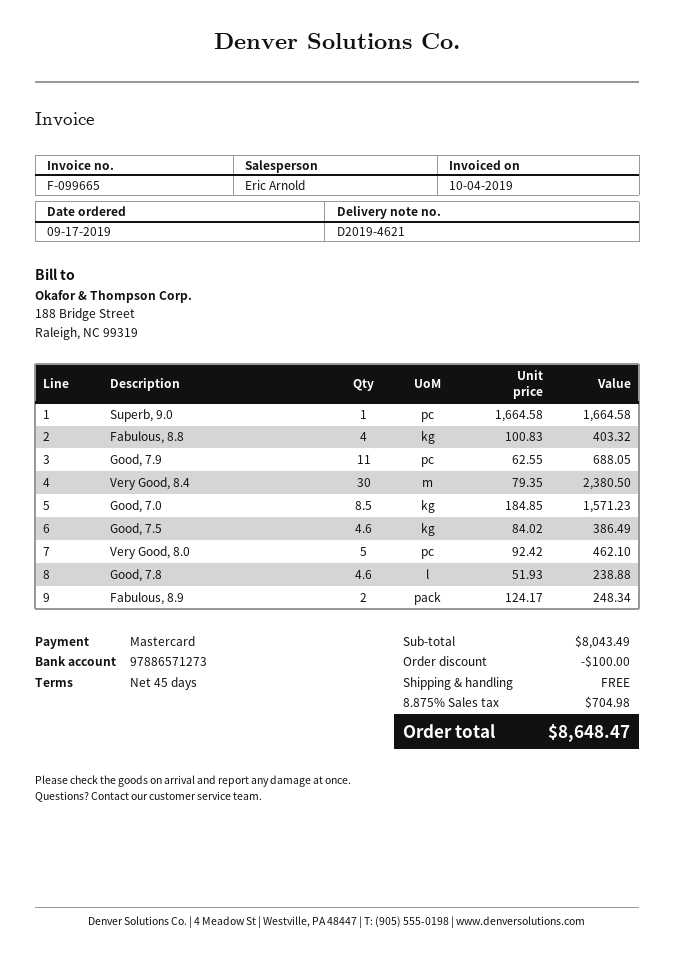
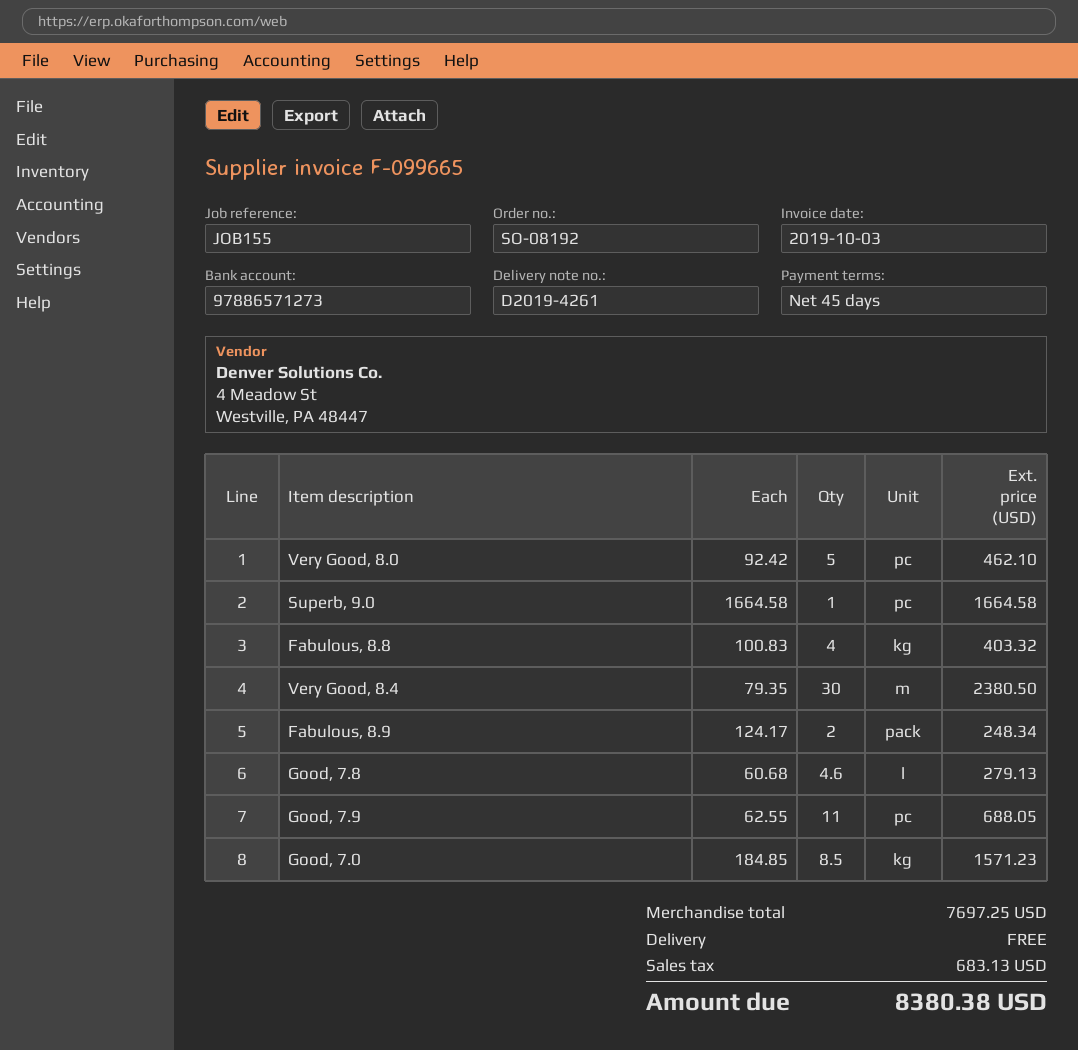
delivery note number: D2019-4621 -> D2019-4261
invoice date: 2019-10-04 -> 2019-10-03
Good, 7.5: 4.6 x 84.02 = 386.49 -> none
Good, 7.8: 4.6 x 51.93 = 238.88 -> 4.6 x 60.68 = 279.13
subtotal: 8043.49 -> 7697.25
discount: 100.00 -> none
tax: 704.98 -> 683.13
total: 8648.47 -> 8380.38

